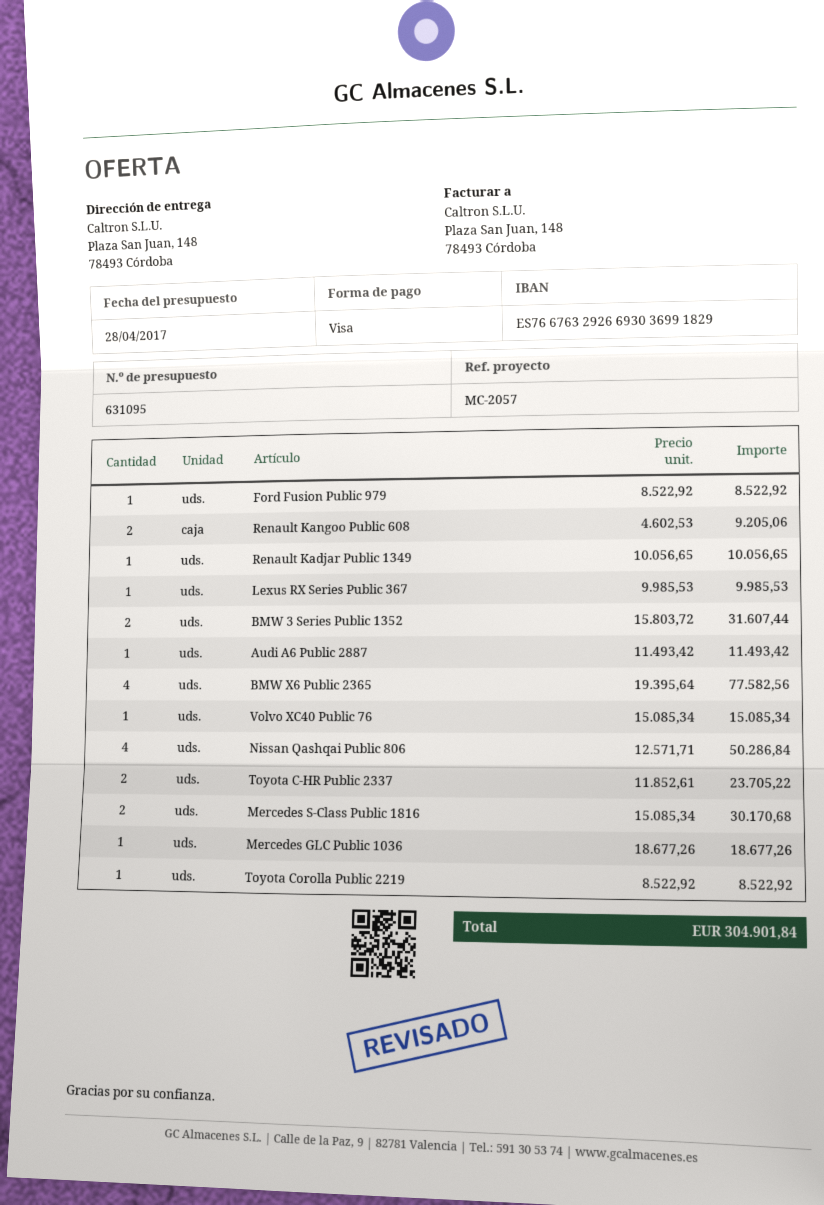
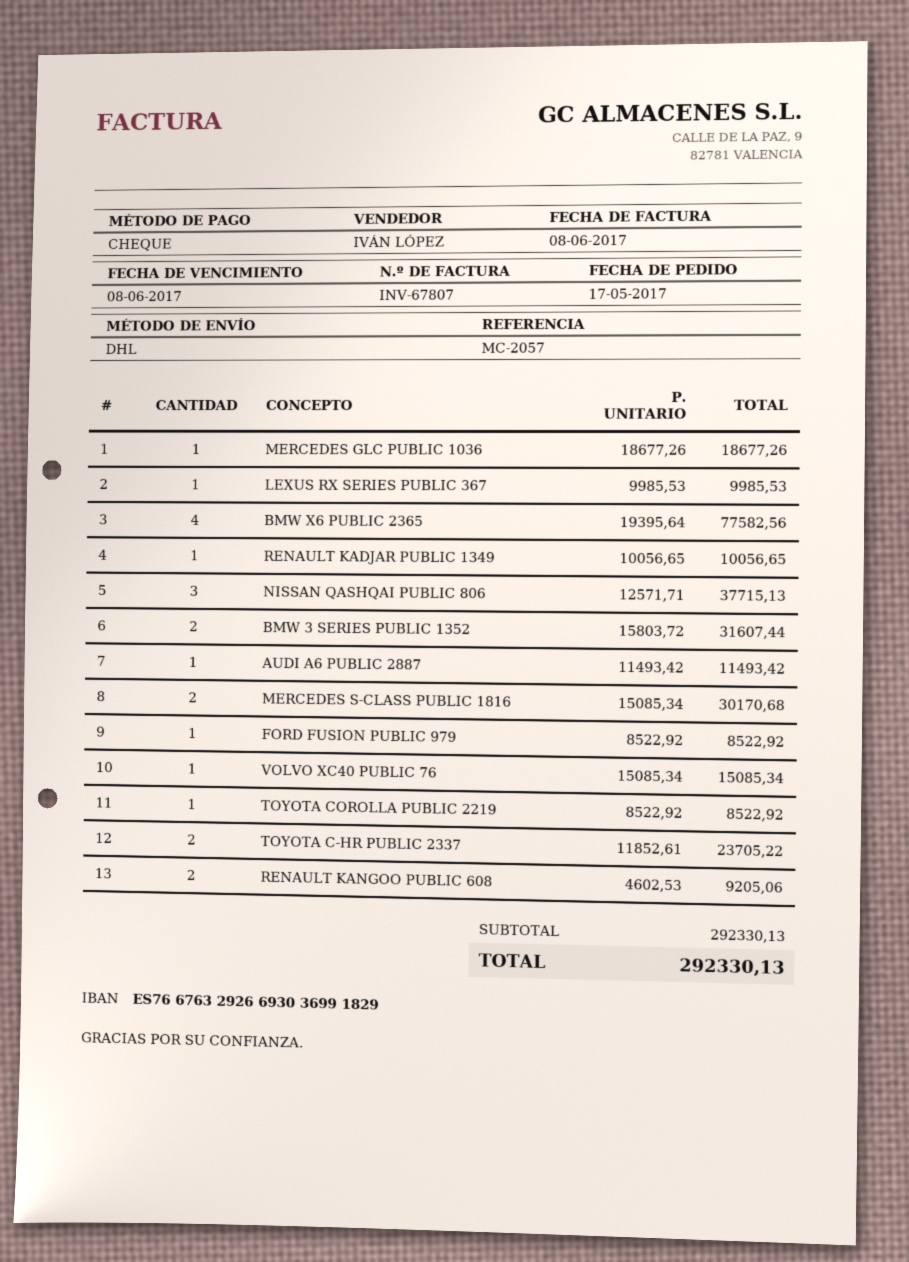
payment method: Visa -> cheque
Nissan Qashqai Public 806: 4 x 12571.71 = 50286.84 -> 3 x 12571.71 = 37715.13
total: 304901.84 -> 292330.13

